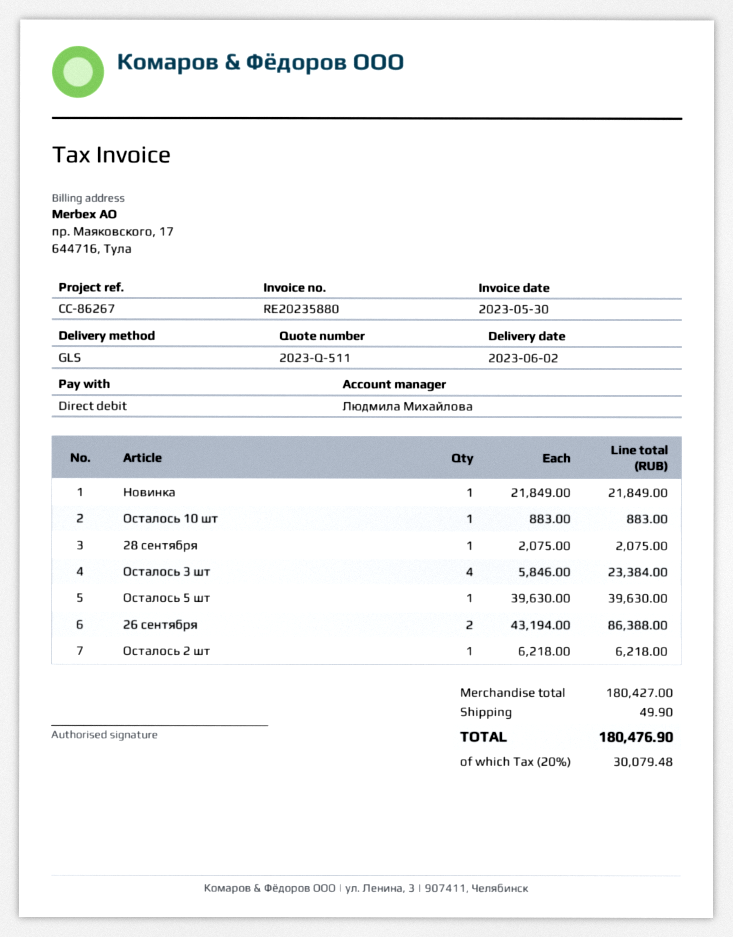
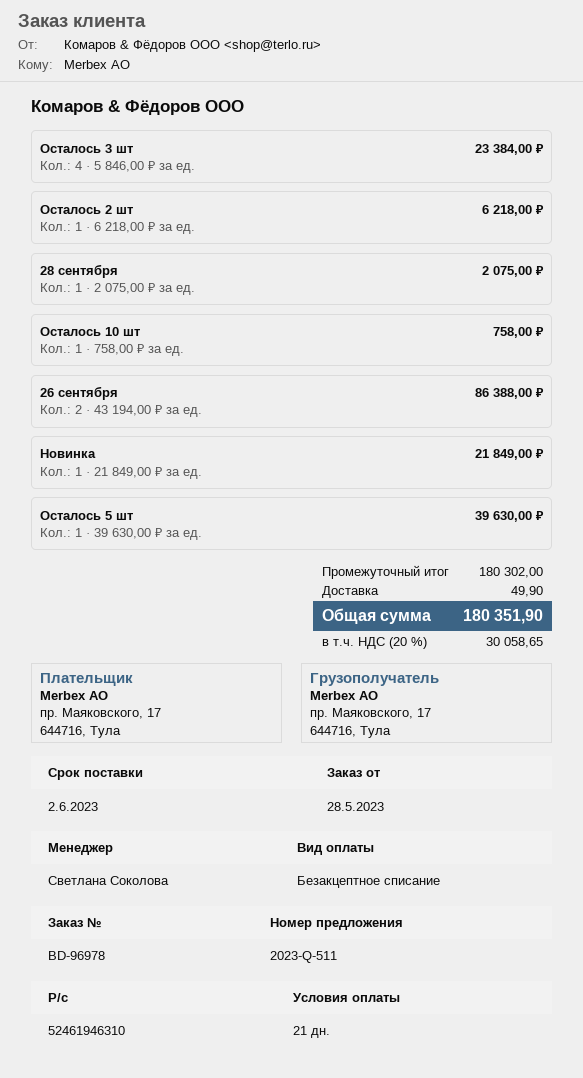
sales rep: Людмила Михайлова -> Светлана Соколова
Осталось 10 шт: 1 x 883.00 = 883.00 -> 1 x 758.00 = 758.00
subtotal: 180427.00 -> 180302.00
tax: 20% = 30079.48 -> 20% = 30058.65
total: 180476.90 -> 180351.90

